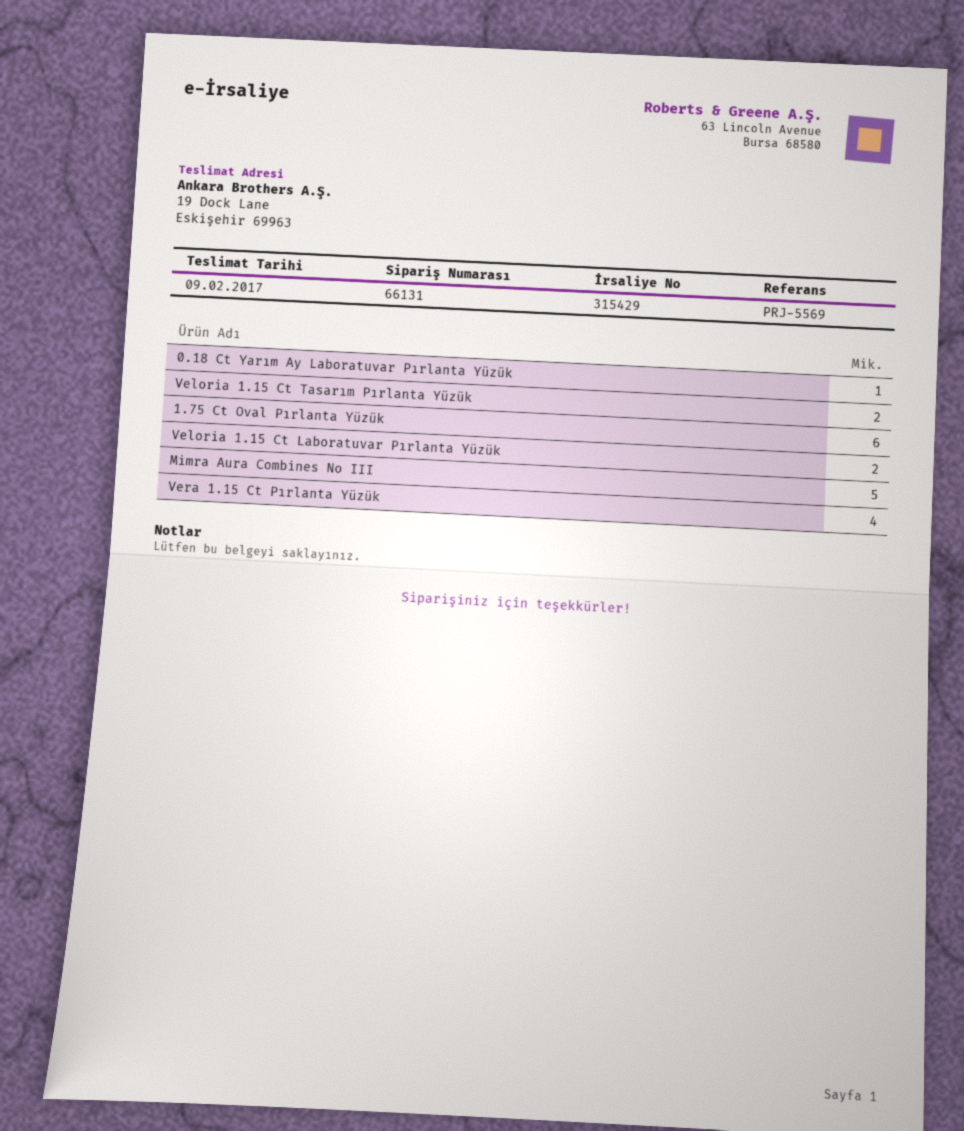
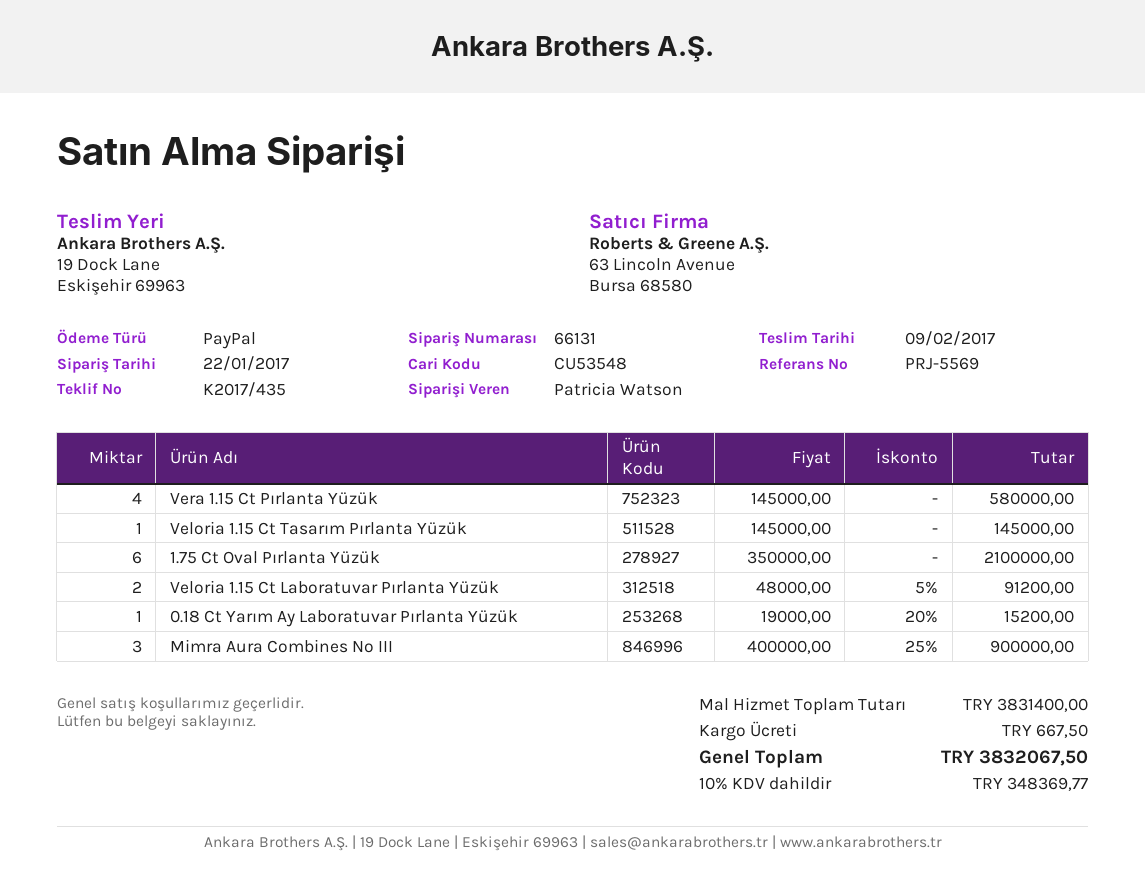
Veloria 1.15 Ct Tasarım Pırlanta Yüzük: 2 -> 1
Mimra Aura Combines No III: 5 -> 3

